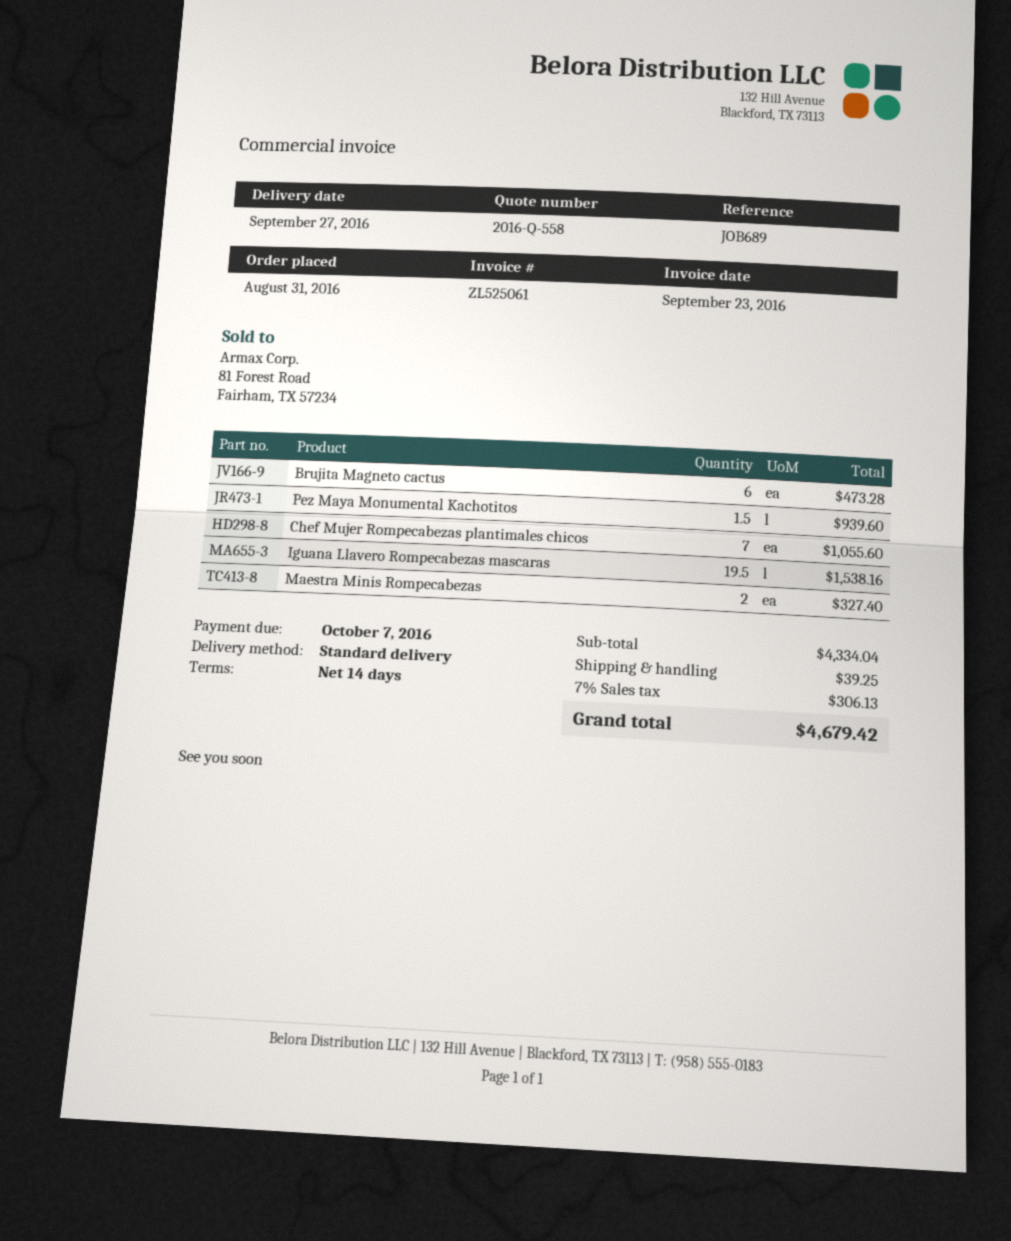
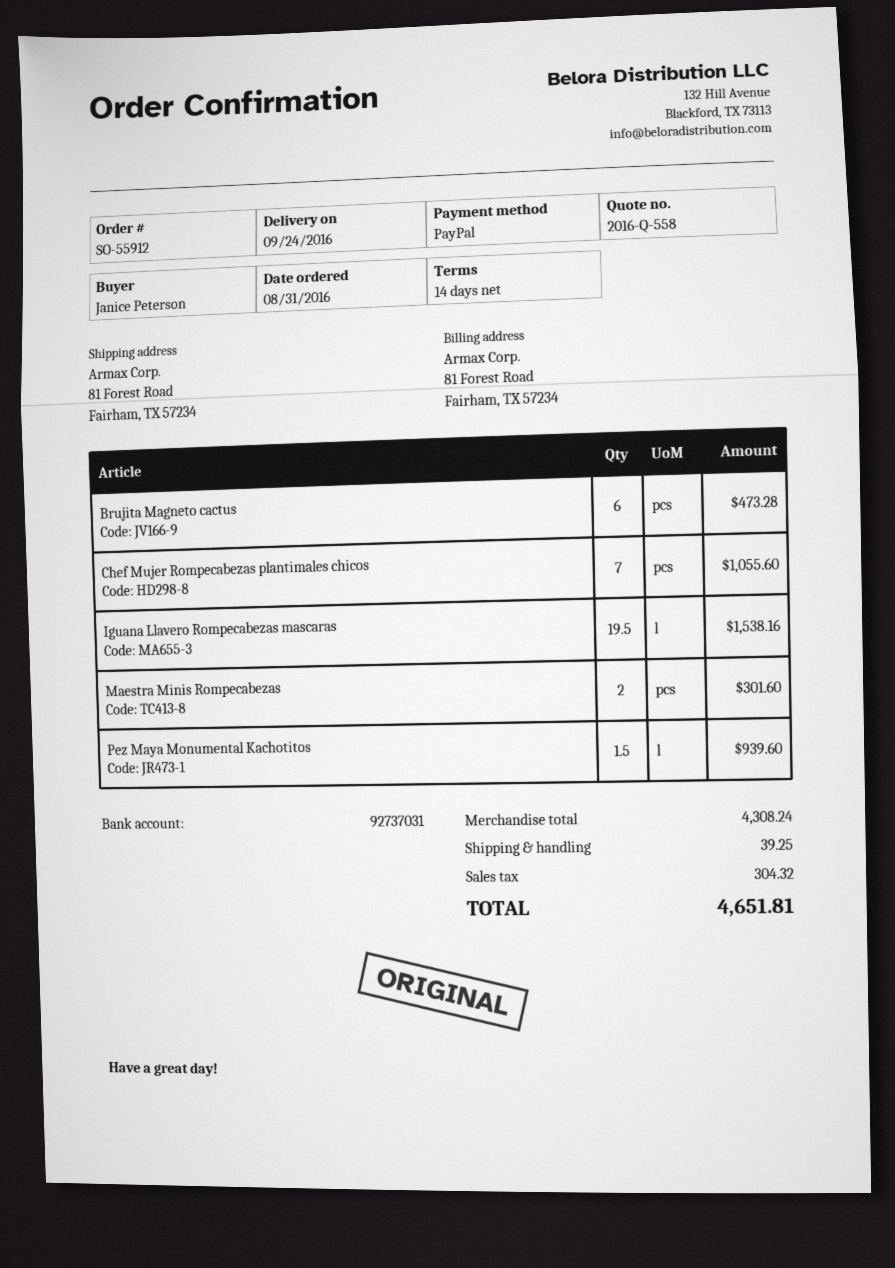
delivery date: 2016-09-27 -> 2016-09-24
Maestra Minis Rompecabezas: 2 for 327.40 -> 2 for 301.60
subtotal: 4334.04 -> 4308.24
tax: 306.13 -> 304.32
total: 4679.42 -> 4651.81

